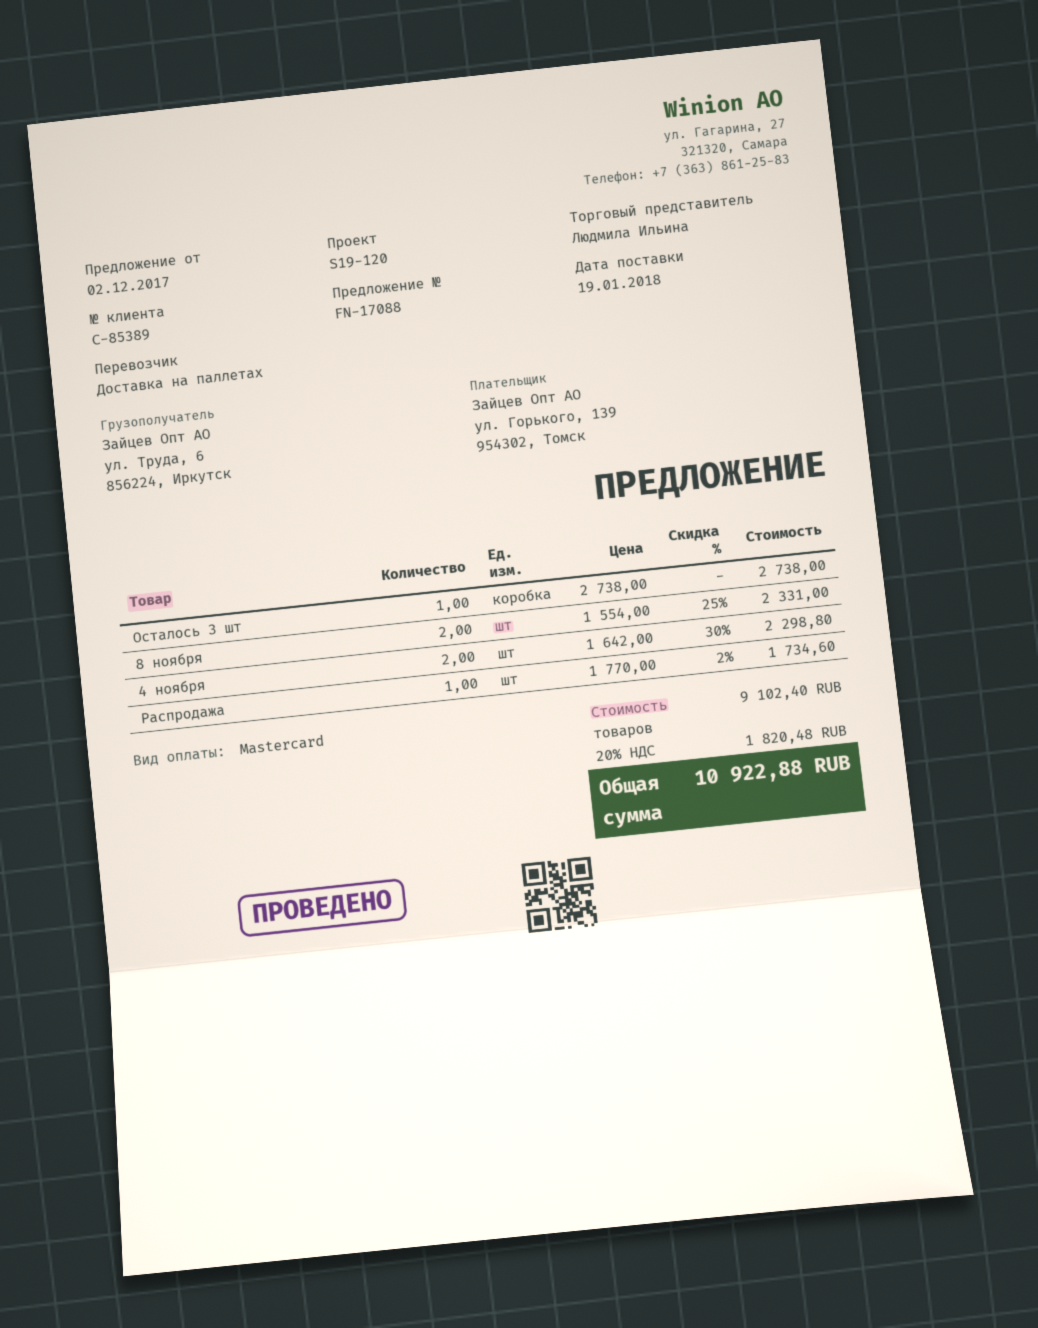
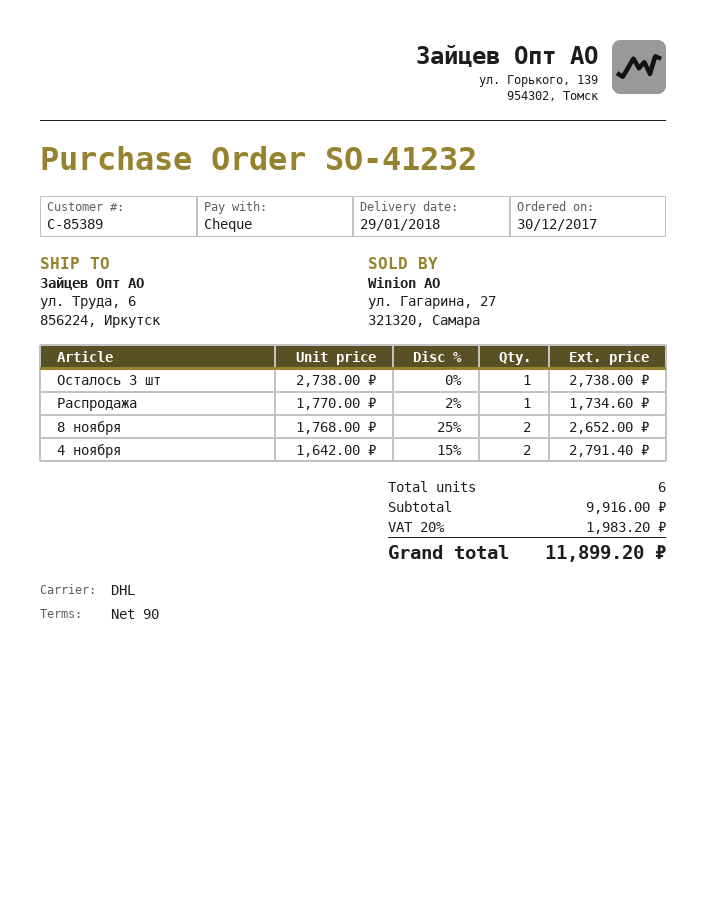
delivery date: 2018-01-19 -> 2018-01-29
payment method: Mastercard -> cheque
shipping method: pallet freight -> DHL
8 ноября: 2 x 1554.00 - 25% = 2331.00 -> 2 x 1768.00 - 25% = 2652.00
4 ноября: 2 x 1642.00 - 30% = 2298.80 -> 2 x 1642.00 - 15% = 2791.40
subtotal: 9102.40 -> 9916.00
tax: 20% = 1820.48 -> 20% = 1983.20
total: 10922.88 -> 11899.20

